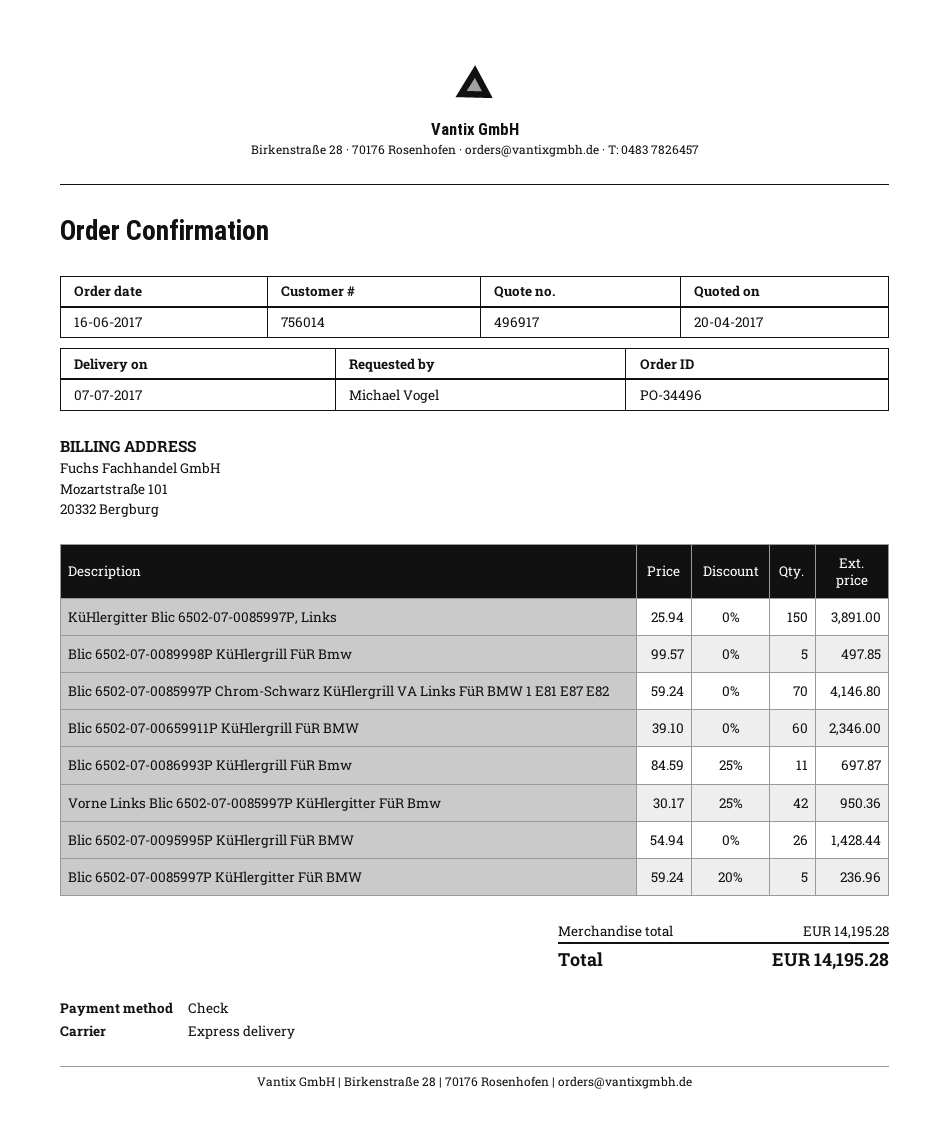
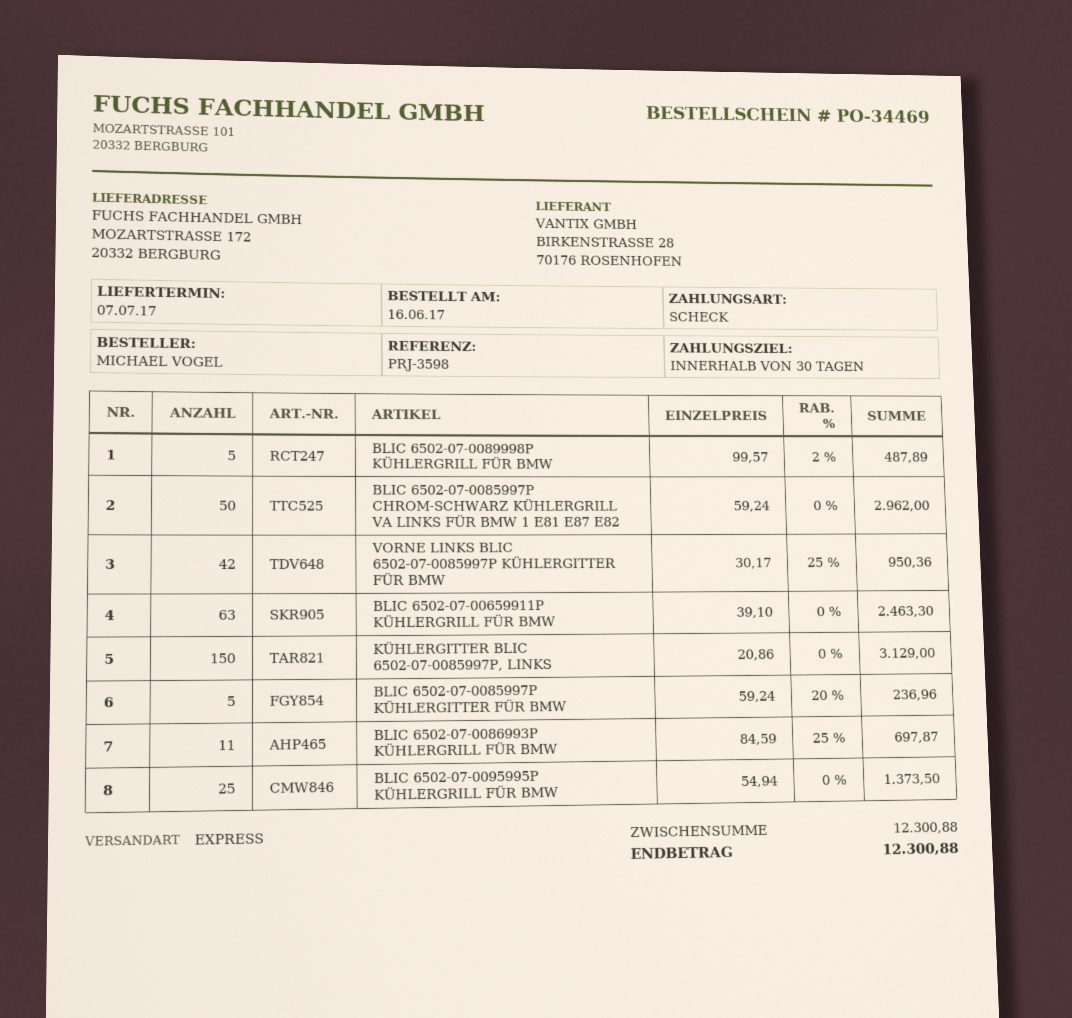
order number: PO-34496 -> PO-34469
KüHlergitter Blic 6502-07-0085997P, Links: 150 x 25.94 = 3891.00 -> 150 x 20.86 = 3129.00
Blic 6502-07-0089998P KüHlergrill FüR Bmw: 5 x 99.57 = 497.85 -> 5 x 99.57 - 2% = 487.89
Blic 6502-07-0085997P Chrom-Schwarz KüHlergrill VA Links FüR BMW 1 E81 E87 E82: 70 x 59.24 = 4146.80 -> 50 x 59.24 = 2962.00
Blic 6502-07-00659911P KüHlergrill FüR BMW: 60 x 39.10 = 2346.00 -> 63 x 39.10 = 2463.30
Blic 6502-07-0095995P KüHlergrill FüR BMW: 26 x 54.94 = 1428.44 -> 25 x 54.94 = 1373.50
subtotal: 14195.28 -> 12300.88
total: 14195.28 -> 12300.88

